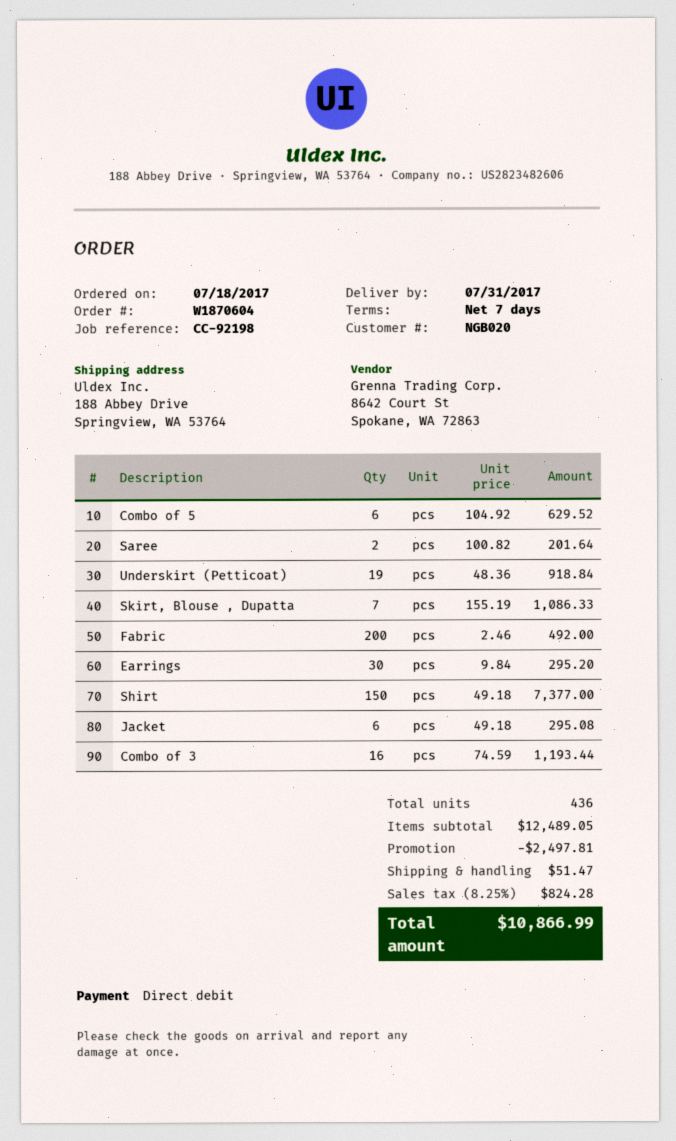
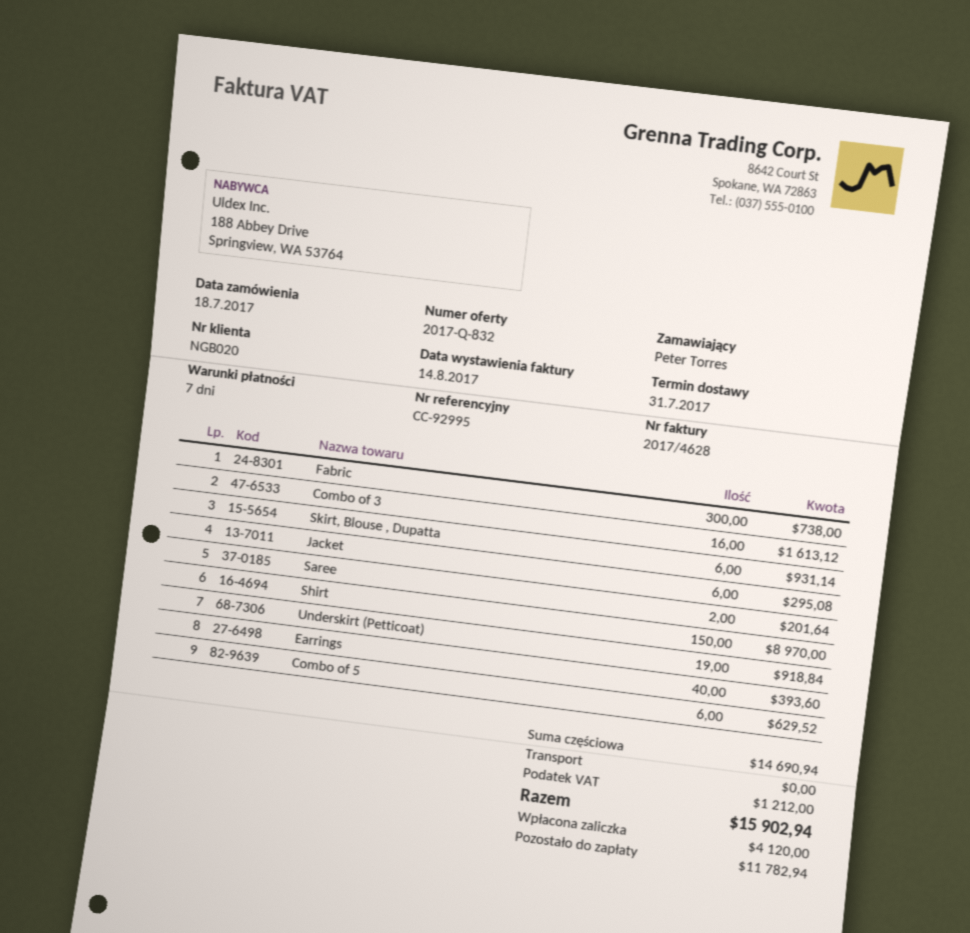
reference: CC-92198 -> CC-92995
Skirt, Blouse , Dupatta: 7 for 1086.33 -> 6 for 931.14
Fabric: 200 for 492.00 -> 300 for 738.00
Earrings: 30 for 295.20 -> 40 for 393.60
Shirt: 150 for 7377.00 -> 150 for 8970.00
Combo of 3: 16 for 1193.44 -> 16 for 1613.12
subtotal: 12489.05 -> 14690.94
discount: 2497.81 -> none
shipping: 51.47 -> 0.00
tax: 824.28 -> 1212.00
total: 10866.99 -> 15902.94

